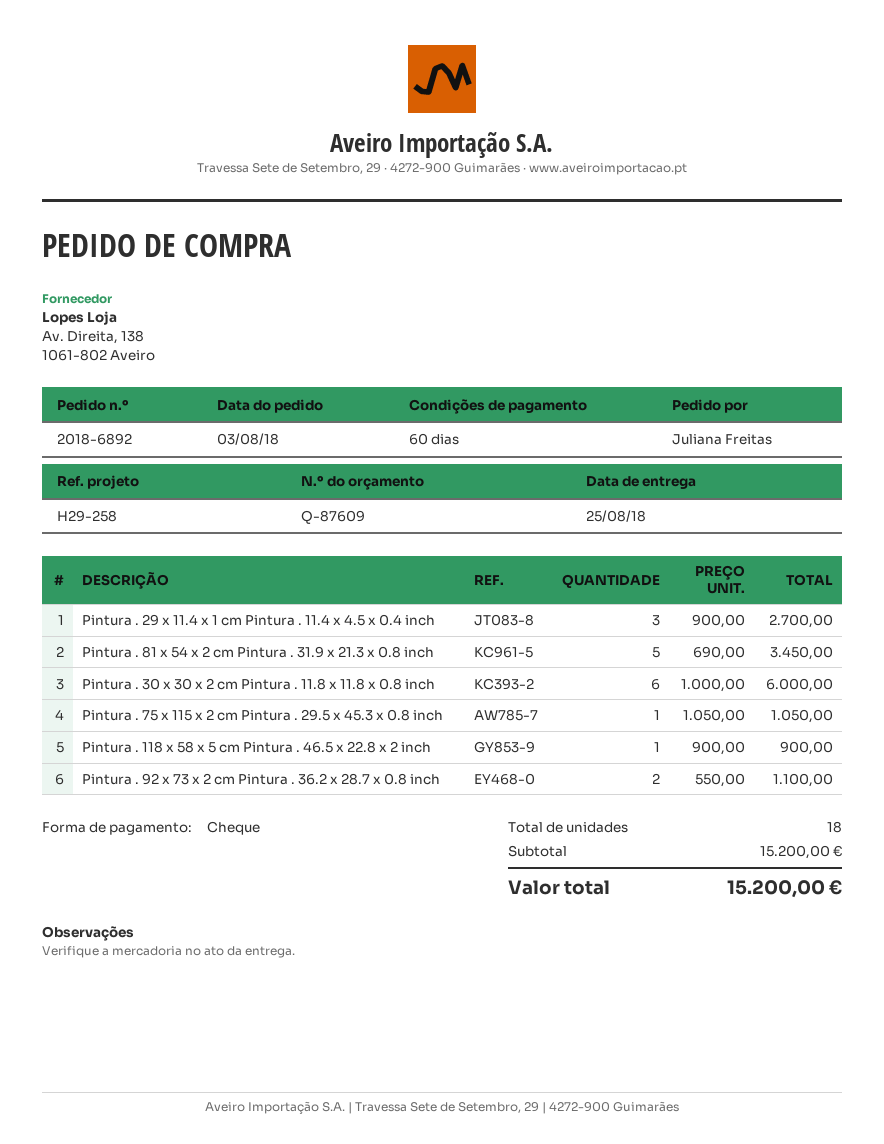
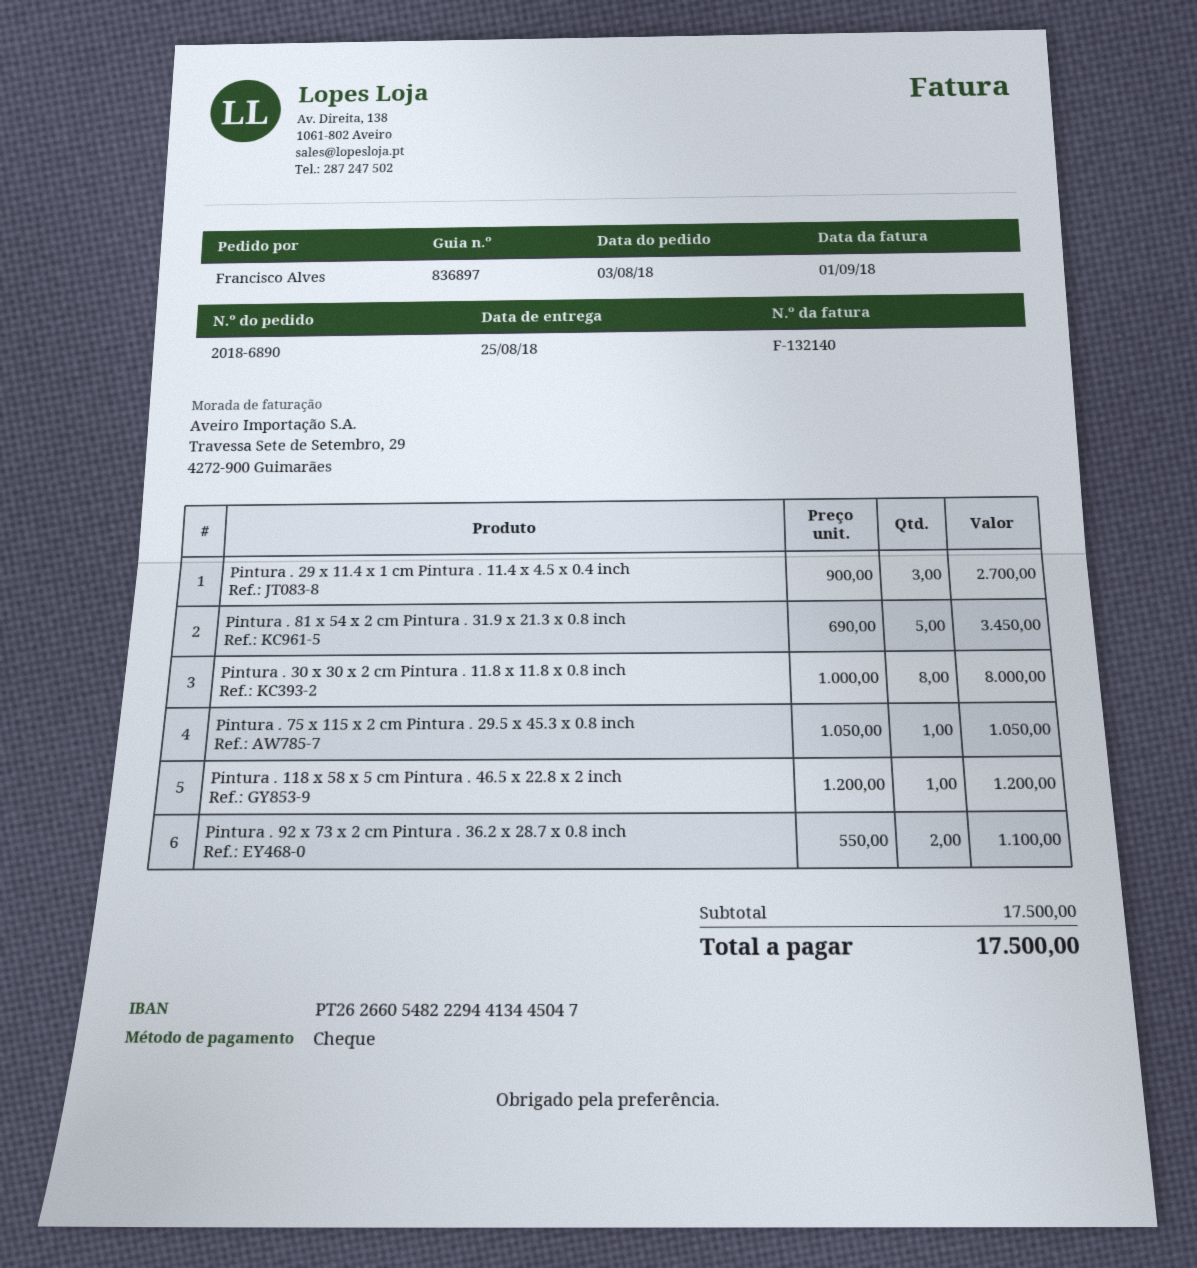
order number: 2018-6892 -> 2018-6890
ordered by: Juliana Freitas -> Francisco Alves
Pintura . 30 x 30 x 2 cm Pintura . 11.8 x 11.8 x 0.8 inch: 6 x 1000.00 = 6000.00 -> 8 x 1000.00 = 8000.00
Pintura . 118 x 58 x 5 cm Pintura . 46.5 x 22.8 x 2 inch: 1 x 900.00 = 900.00 -> 1 x 1200.00 = 1200.00
subtotal: 15200.00 -> 17500.00
total: 15200.00 -> 17500.00

